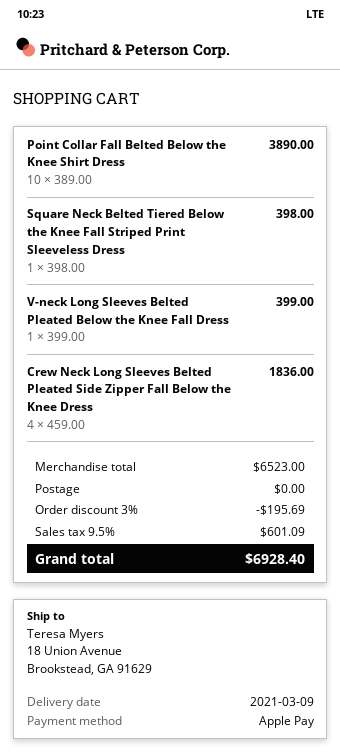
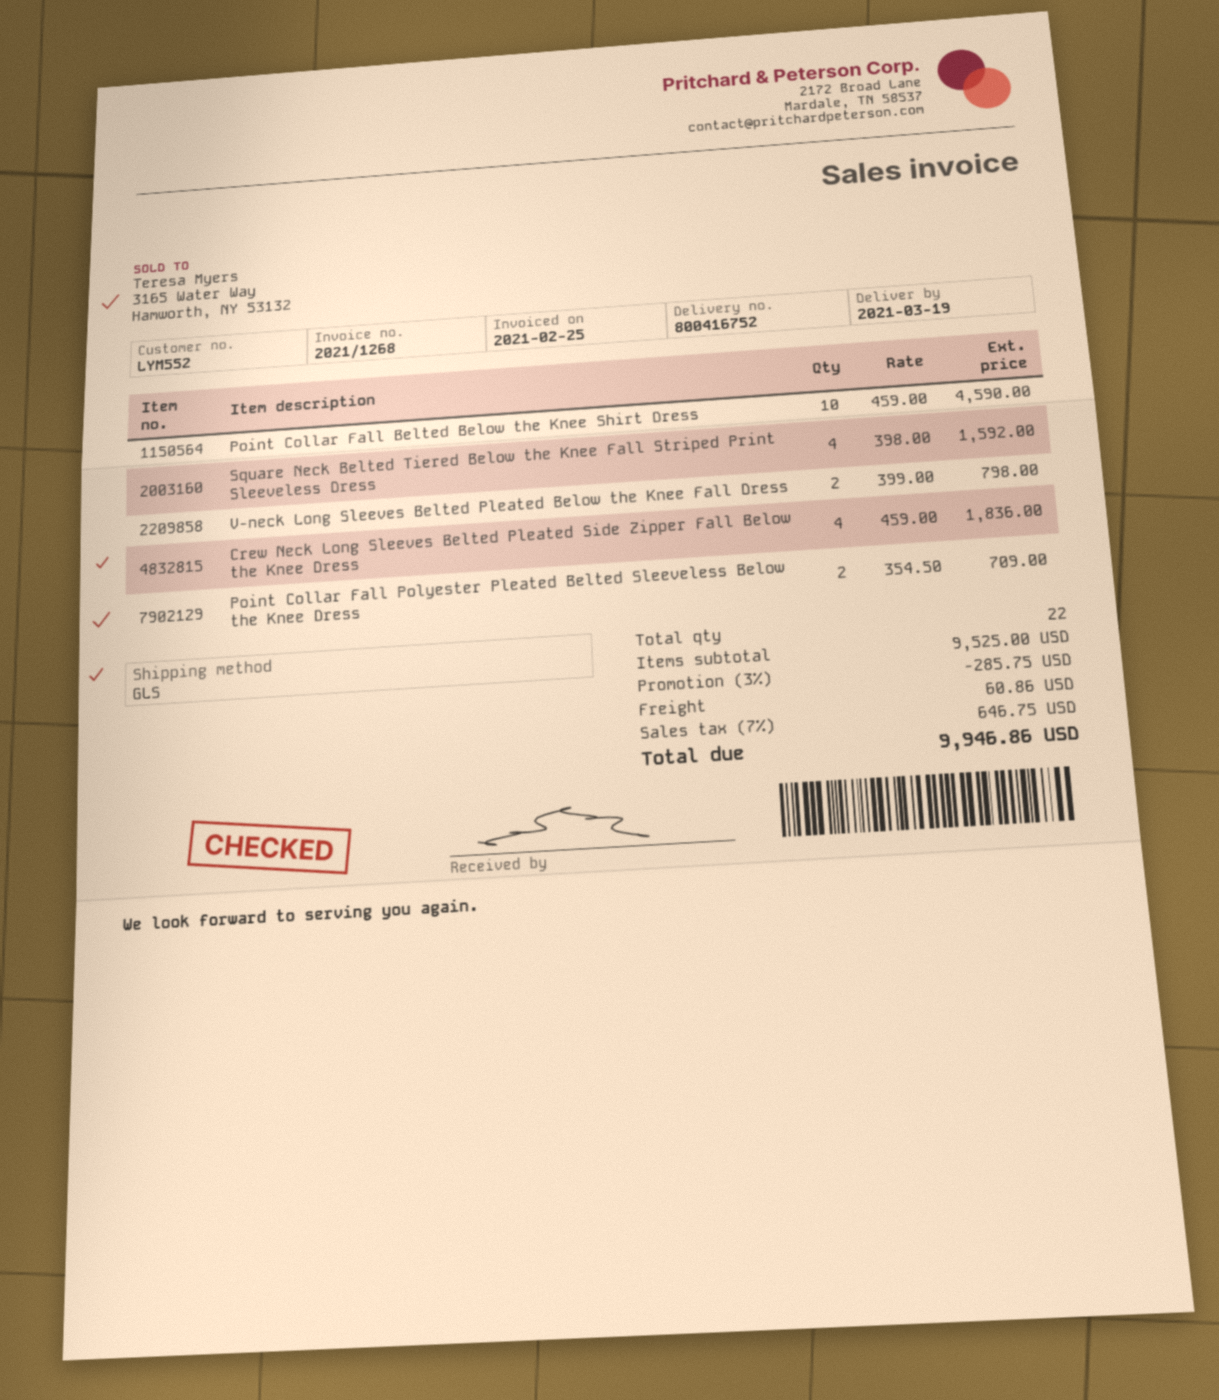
delivery date: 2021-03-09 -> 2021-03-19
Point Collar Fall Belted Below the Knee Shirt Dress: 10 x 389.00 = 3890.00 -> 10 x 459.00 = 4590.00
Square Neck Belted Tiered Below the Knee Fall Striped Print Sleeveless Dress: 1 x 398.00 = 398.00 -> 4 x 398.00 = 1592.00
V-neck Long Sleeves Belted Pleated Below the Knee Fall Dress: 1 x 399.00 = 399.00 -> 2 x 399.00 = 798.00
Point Collar Fall Polyester Pleated Belted Sleeveless Below the Knee Dress: none -> 2 x 354.50 = 709.00
subtotal: 6523.00 -> 9525.00
discount: 3% = 195.69 -> 3% = 285.75
shipping: 0.00 -> 60.86
tax: 9.5% = 601.09 -> 7% = 646.75
total: 6928.40 -> 9946.86

